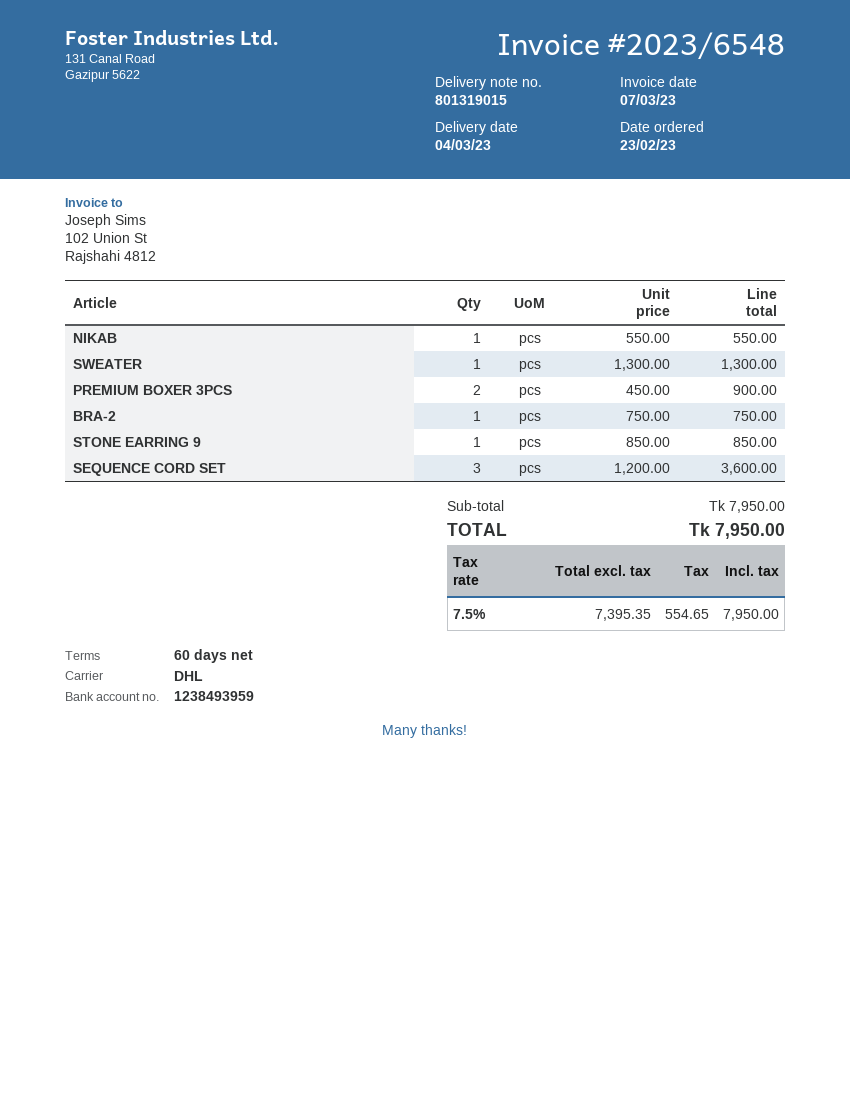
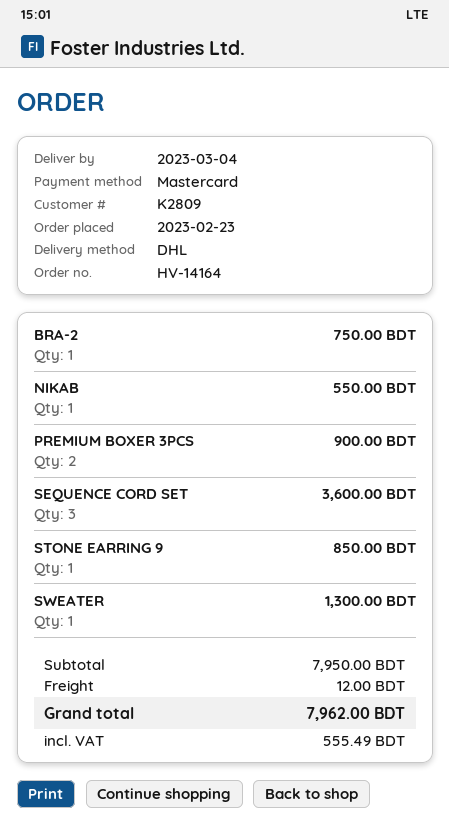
shipping: none -> 12.00
tax: 554.65 -> 555.49
total: 7950.00 -> 7962.00

